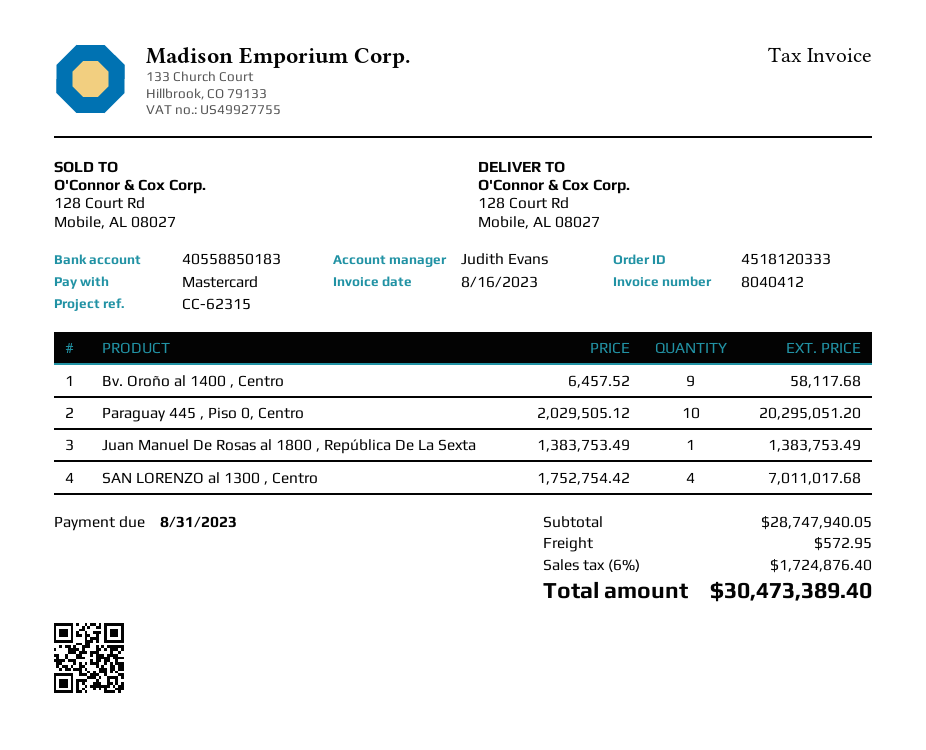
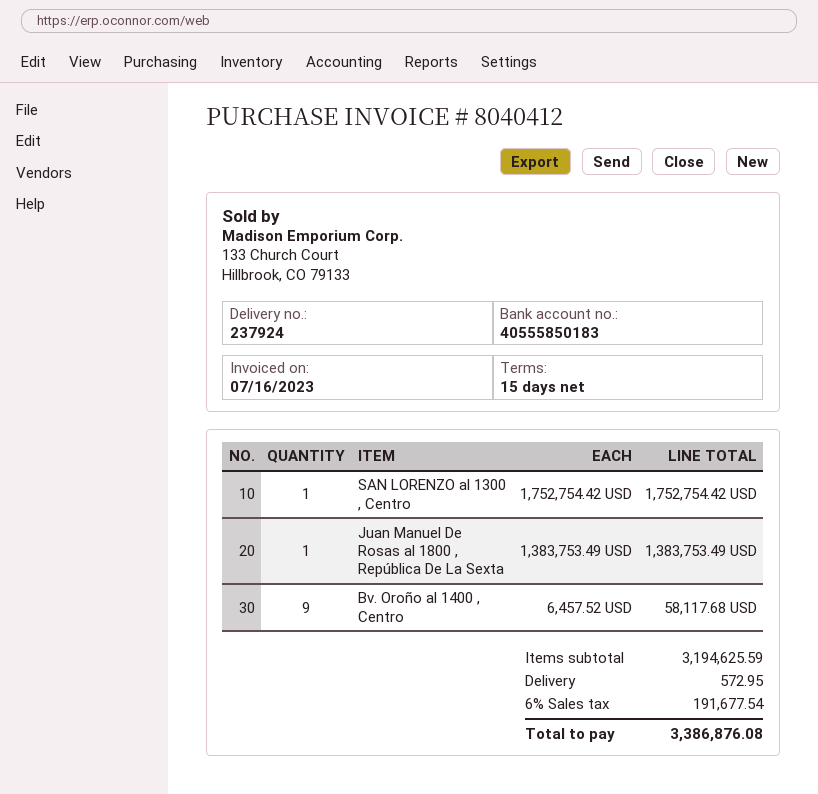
invoice date: 2023-08-16 -> 2023-07-16
bank account: 40558850183 -> 40555850183
Paraguay 445 , Piso 0, Centro: 10 x 2029505.12 = 20295051.20 -> none
SAN LORENZO al 1300 , Centro: 4 x 1752754.42 = 7011017.68 -> 1 x 1752754.42 = 1752754.42
subtotal: 28747940.05 -> 3194625.59
tax: 6% = 1724876.40 -> 6% = 191677.54
total: 30473389.40 -> 3386876.08

